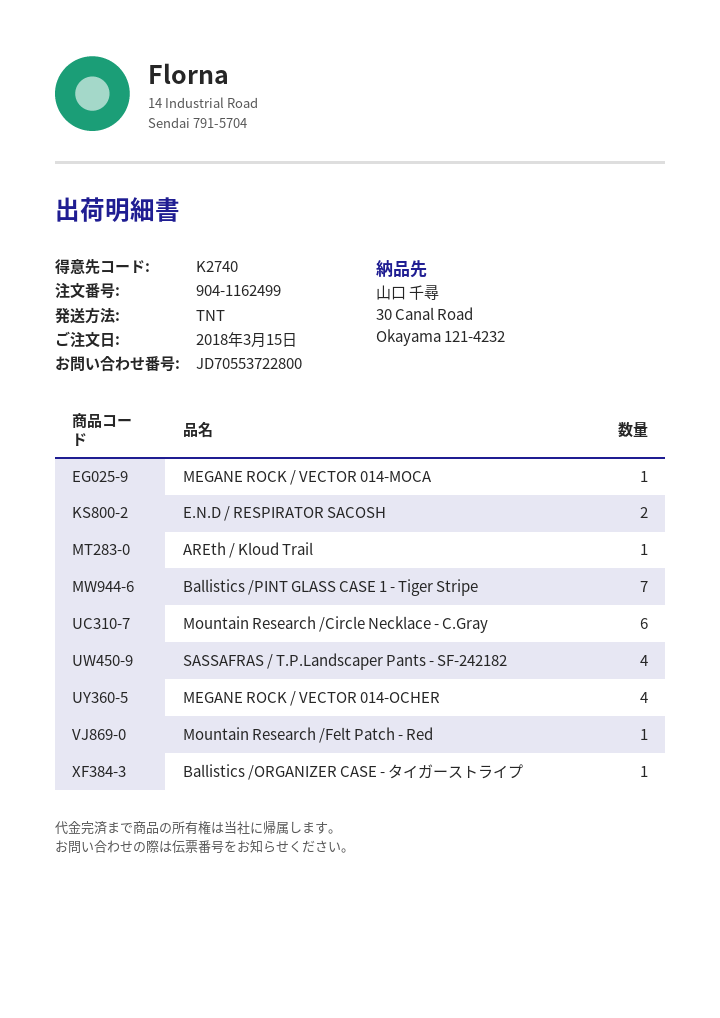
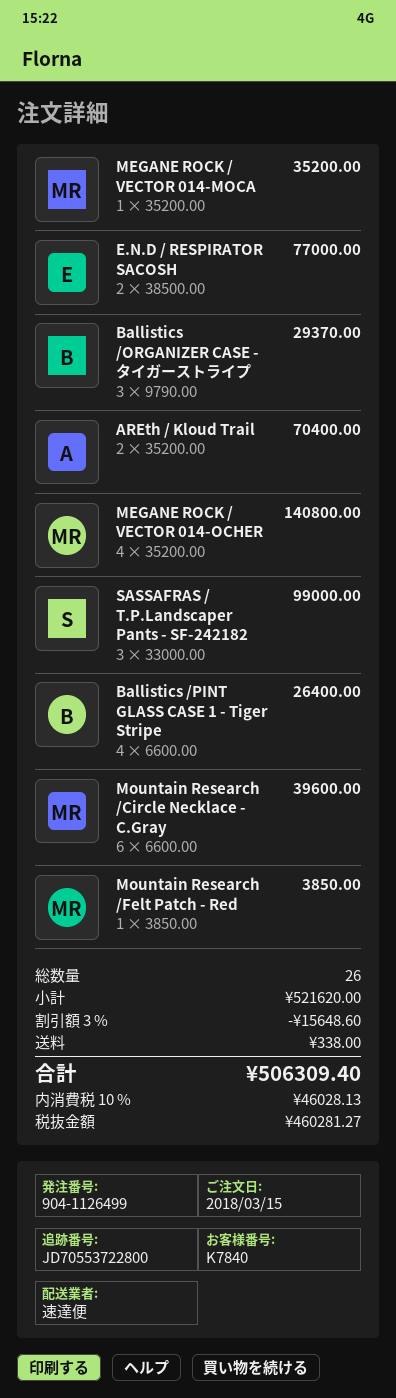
order number: 904-1162499 -> 904-1126499
customer number: K2740 -> K7840
shipping method: TNT -> express
AREth / Kloud Trail: 1 -> 2
Ballistics /PINT GLASS CASE 1 - Tiger Stripe: 7 -> 4
SASSAFRAS / T.P.Landscaper Pants - SF-242182: 4 -> 3
Ballistics /ORGANIZER CASE - タイガーストライプ: 1 -> 3

